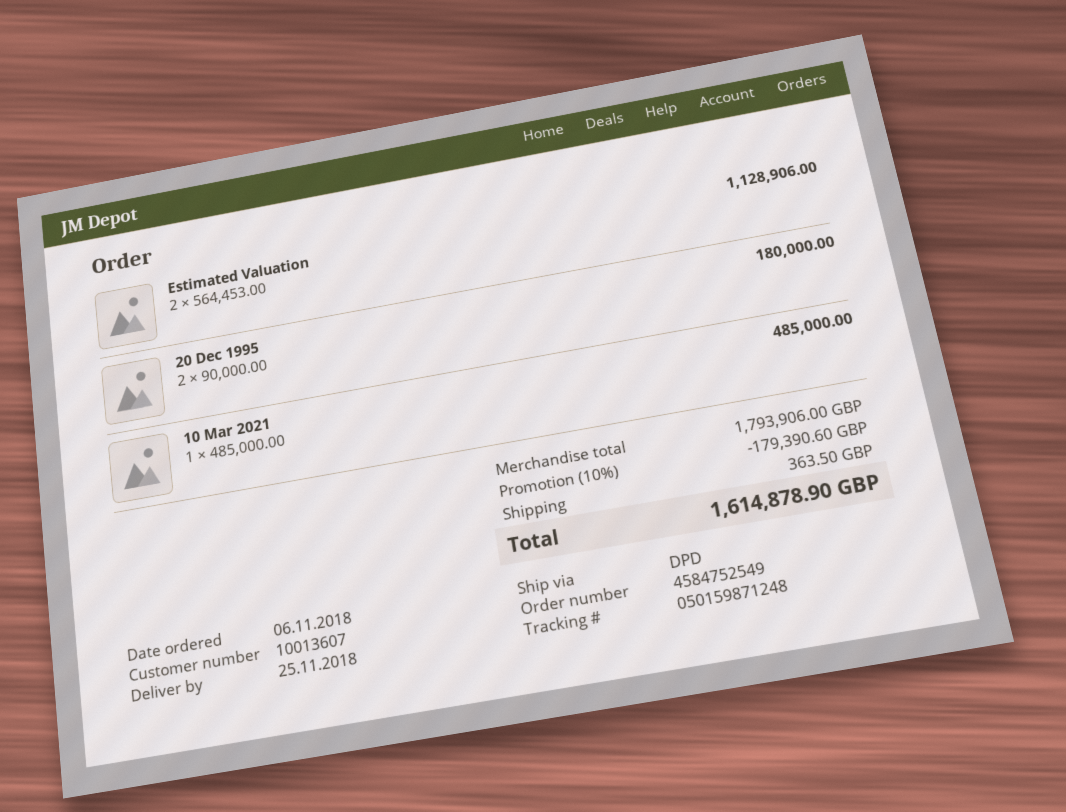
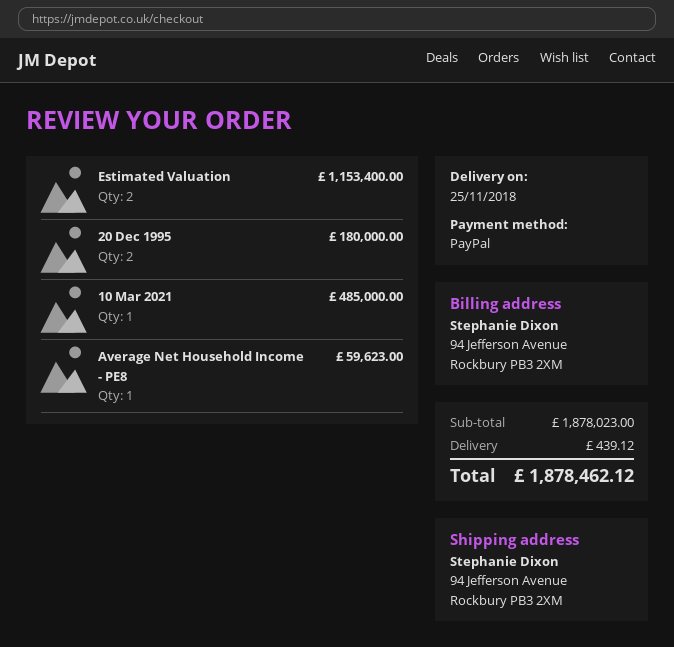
Estimated Valuation: 2 for 1128906.00 -> 2 for 1153400.00
Average Net Household Income - PE8: none -> 1 for 59623.00
subtotal: 1793906.00 -> 1878023.00
discount: 10% = 179390.60 -> none
shipping: 363.50 -> 439.12
total: 1614878.90 -> 1878462.12

